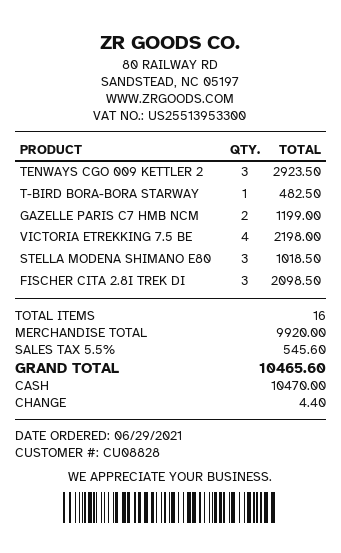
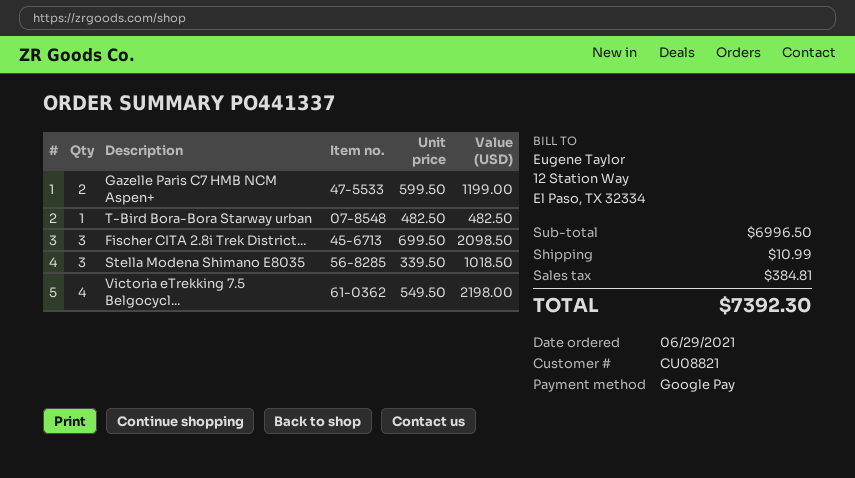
customer number: CU08828 -> CU08821
payment method: cash -> Google Pay
TENWAYS CGO 009 KETTLER 2: 3 for 2923.50 -> none
subtotal: 9920.00 -> 6996.50
shipping: none -> 10.99
tax: 545.60 -> 384.81
total: 10465.60 -> 7392.30

